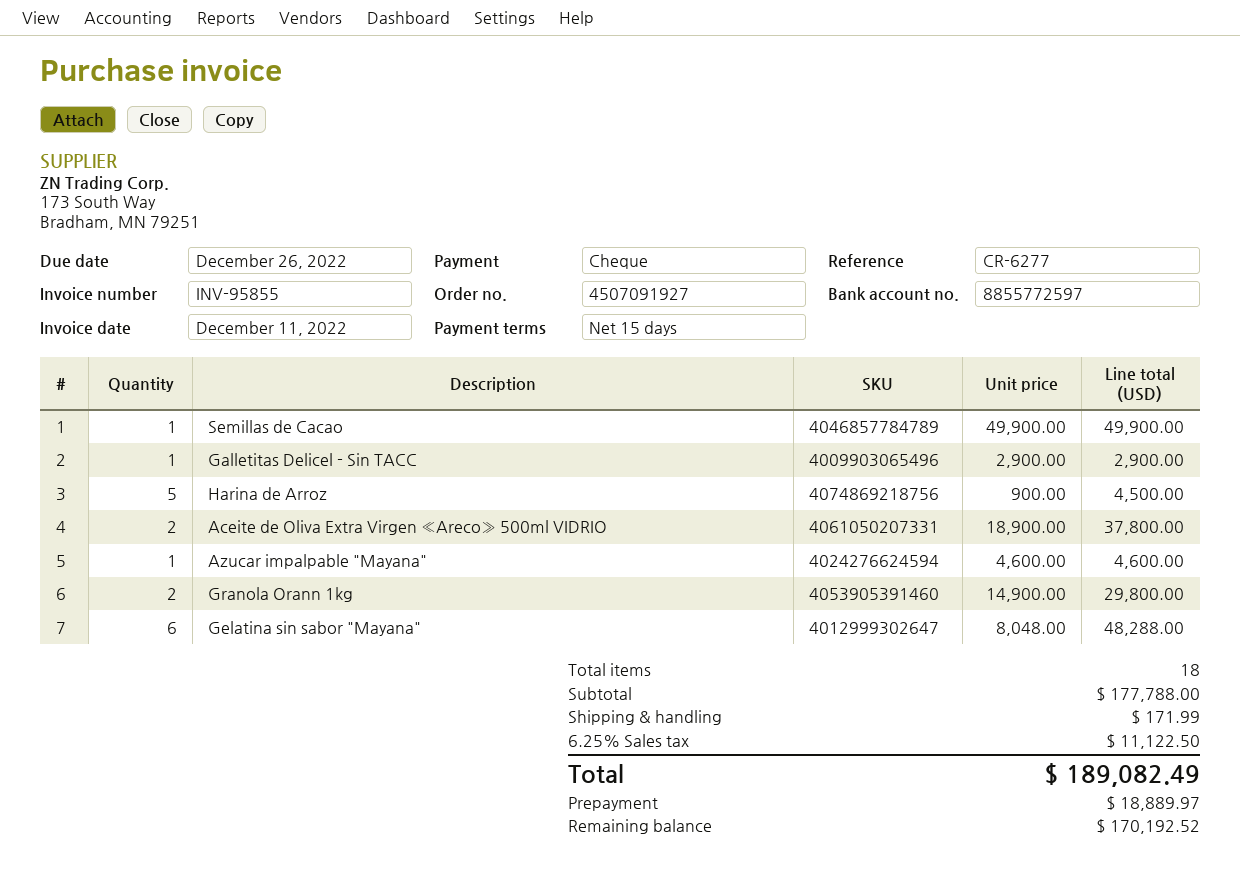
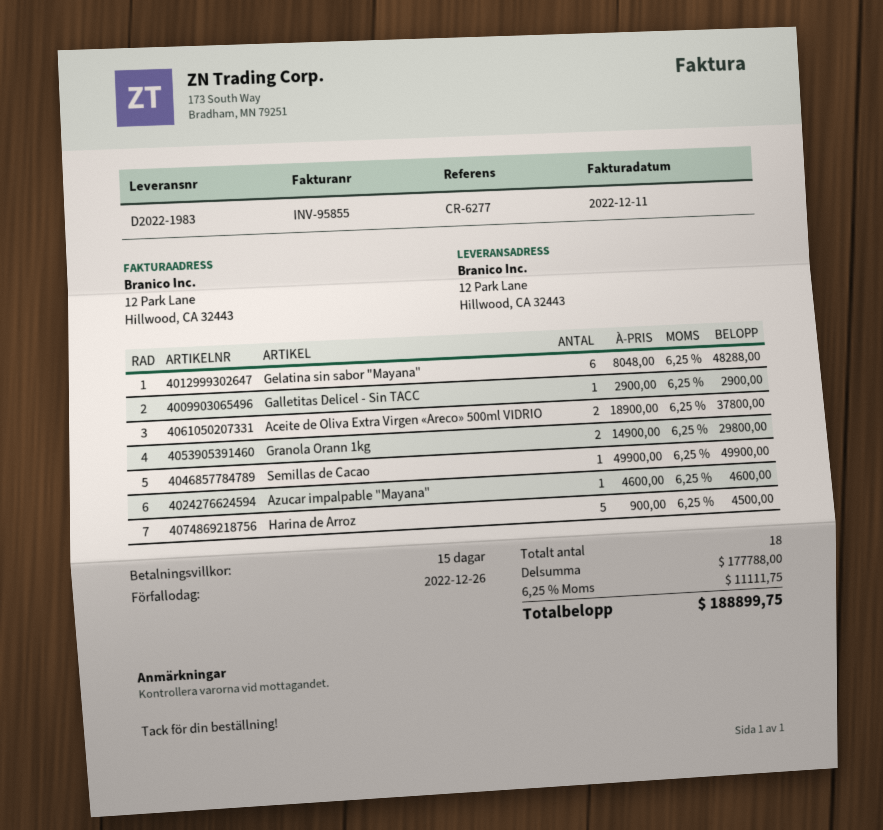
shipping: 171.99 -> none
tax: 6.25% = 11122.50 -> 6.25% = 11111.75
total: 189082.49 -> 188899.75

